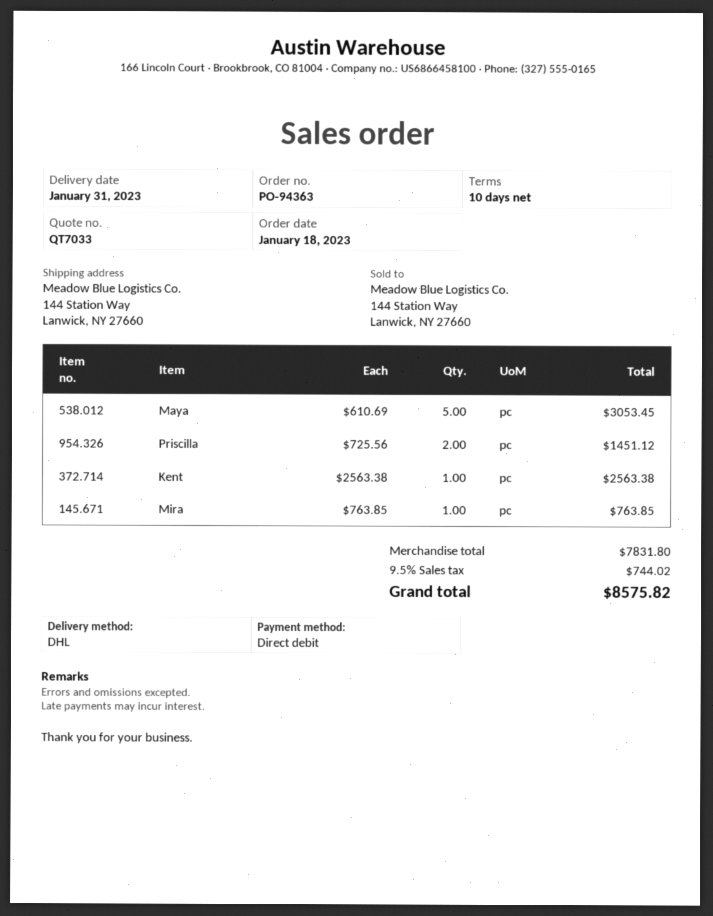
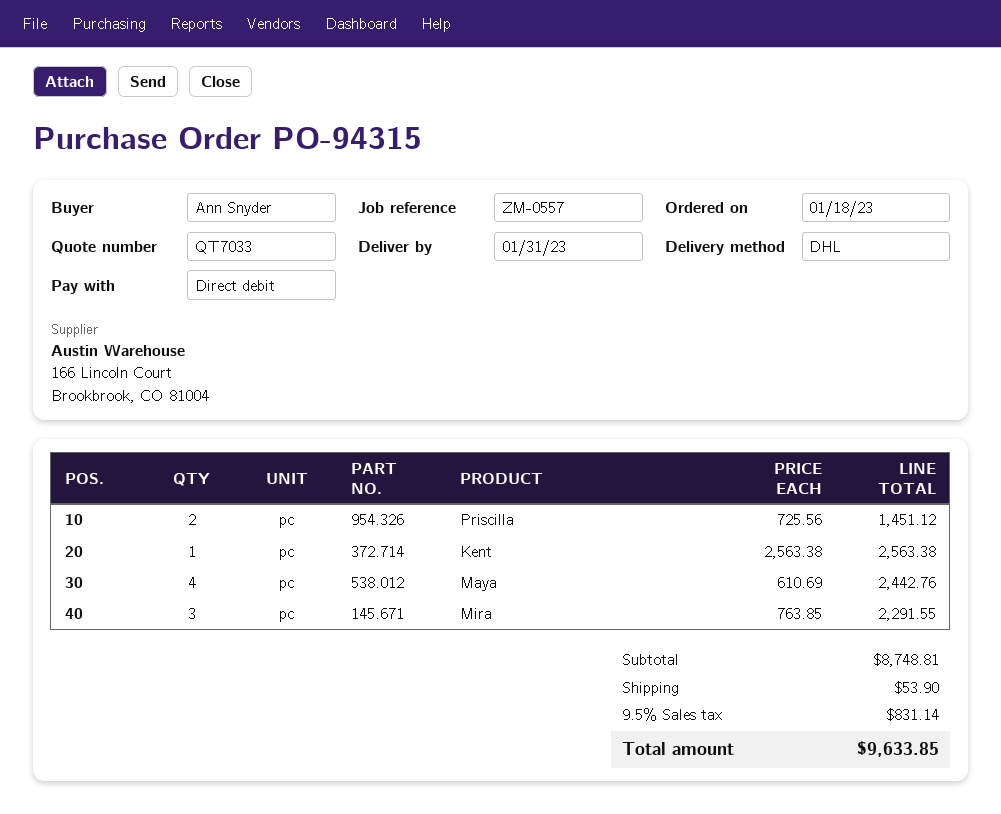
order number: PO-94363 -> PO-94315
Maya: 5 x 610.69 = 3053.45 -> 4 x 610.69 = 2442.76
Mira: 1 x 763.85 = 763.85 -> 3 x 763.85 = 2291.55
subtotal: 7831.80 -> 8748.81
shipping: none -> 53.90
tax: 9.5% = 744.02 -> 9.5% = 831.14
total: 8575.82 -> 9633.85

